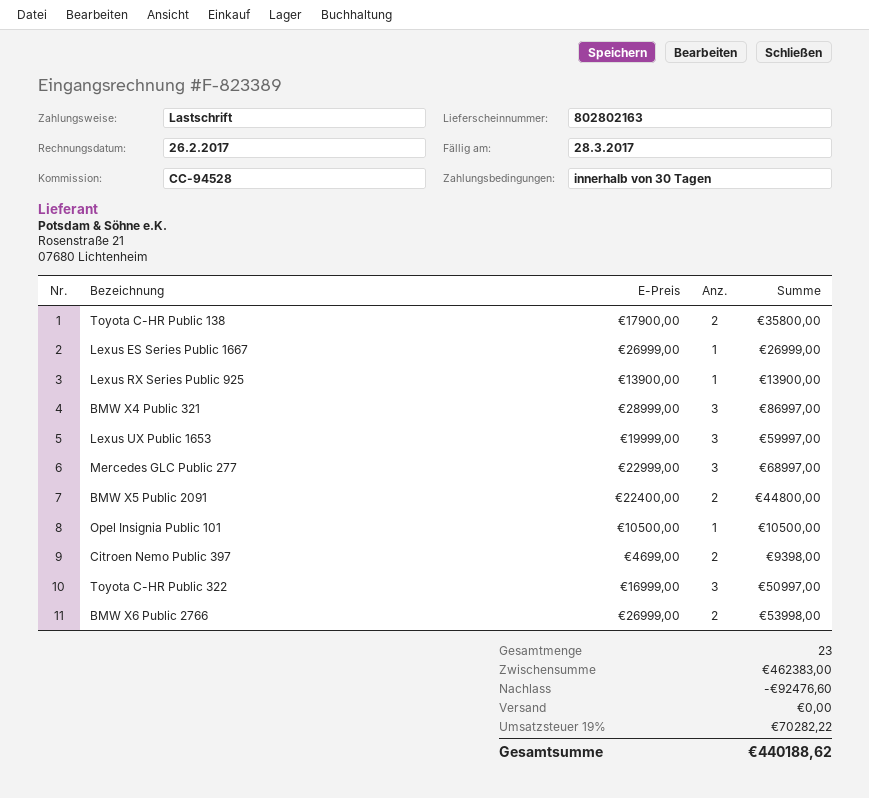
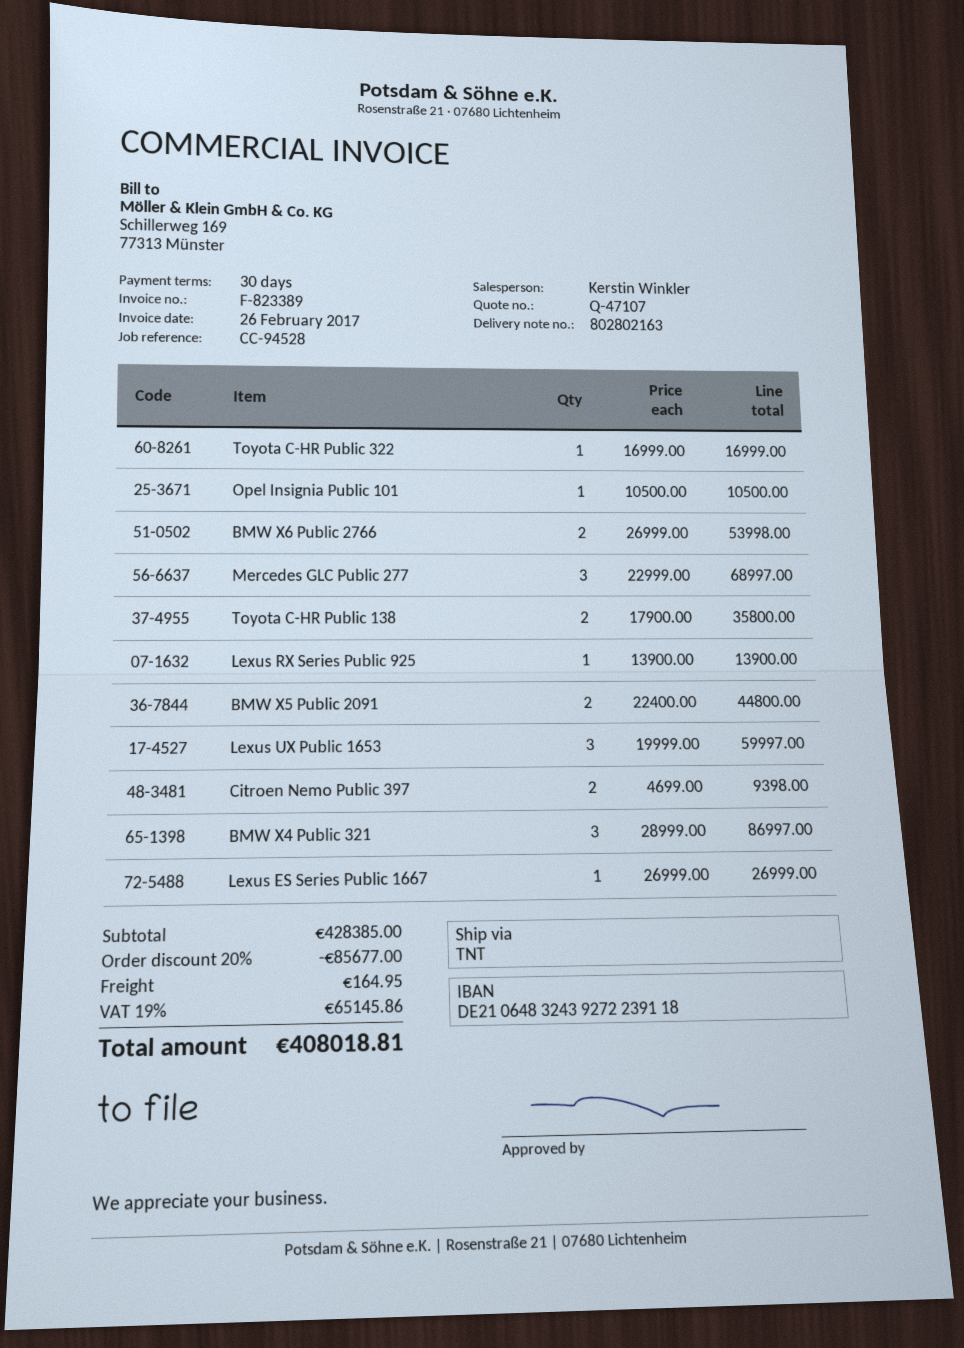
Toyota C-HR Public 322: 3 x 16999.00 = 50997.00 -> 1 x 16999.00 = 16999.00
subtotal: 462383.00 -> 428385.00
discount: 92476.60 -> 85677.00
shipping: 0.00 -> 164.95
tax: 19% = 70282.22 -> 19% = 65145.86
total: 440188.62 -> 408018.81

